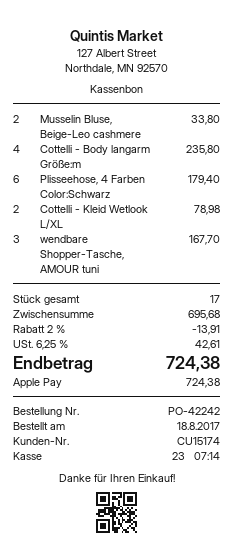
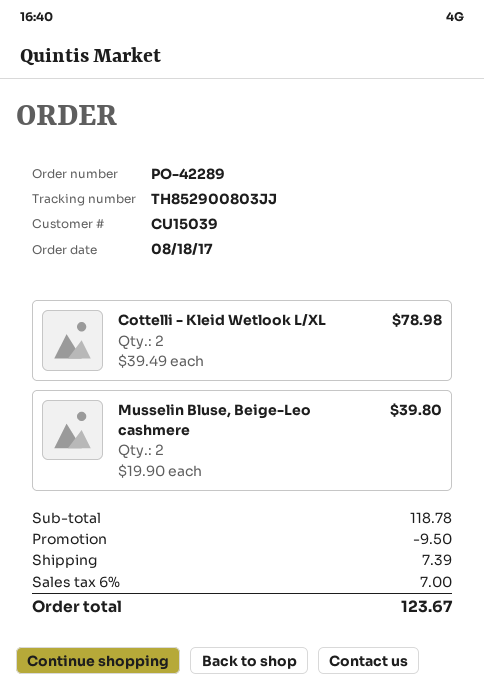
order number: PO-42242 -> PO-42289
customer number: CU15174 -> CU15039
Musselin Bluse, Beige-Leo cashmere: 2 for 33.80 -> 2 for 39.80
Cottelli - Body langarm Größe:m: 4 for 235.80 -> none
Plisseehose, 4 Farben Color:Schwarz: 6 for 179.40 -> none
wendbare Shopper-Tasche, AMOUR tuni: 3 for 167.70 -> none
subtotal: 695.68 -> 118.78
discount: 13.91 -> 9.50
shipping: none -> 7.39
tax: 6.25% = 42.61 -> 6% = 7.00
total: 724.38 -> 123.67

